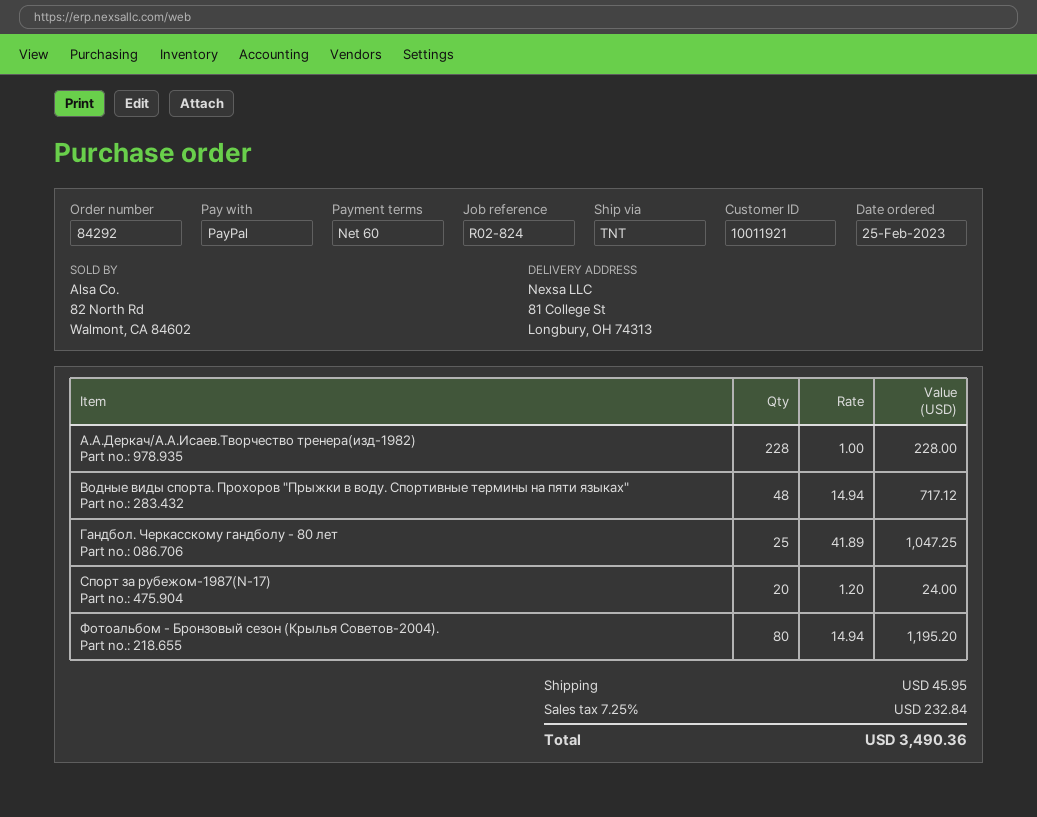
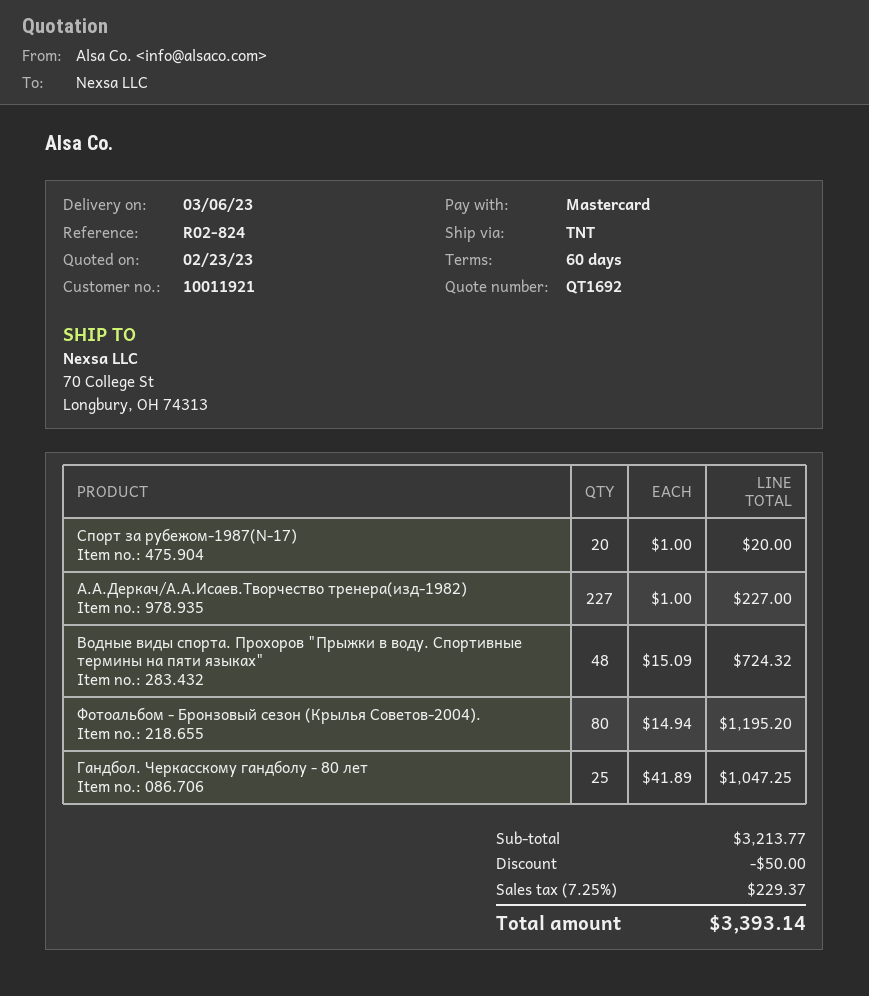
payment method: PayPal -> Mastercard
ship to: 81 College St, Longbury, OH 74313 -> 70 College St, Longbury, OH 74313
А.А.Деркач/А.А.Исаев.Творчество тренера(изд-1982): 228 x 1.00 = 228.00 -> 227 x 1.00 = 227.00
Водные виды спорта. Прохоров "Прыжки в воду. Спортивные термины на пяти языках": 48 x 14.94 = 717.12 -> 48 x 15.09 = 724.32
Спорт за рубежом-1987(N-17): 20 x 1.20 = 24.00 -> 20 x 1.00 = 20.00
discount: none -> 50.00
shipping: 45.95 -> none
tax: 7.25% = 232.84 -> 7.25% = 229.37
total: 3490.36 -> 3393.14

